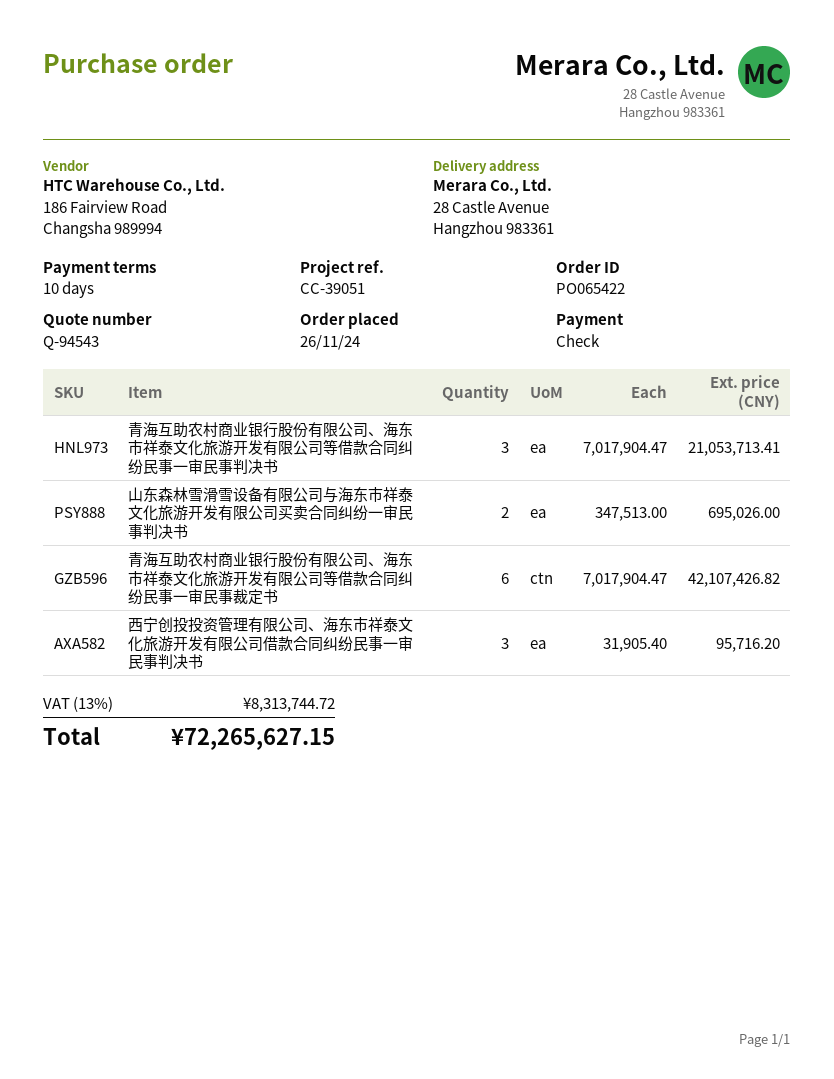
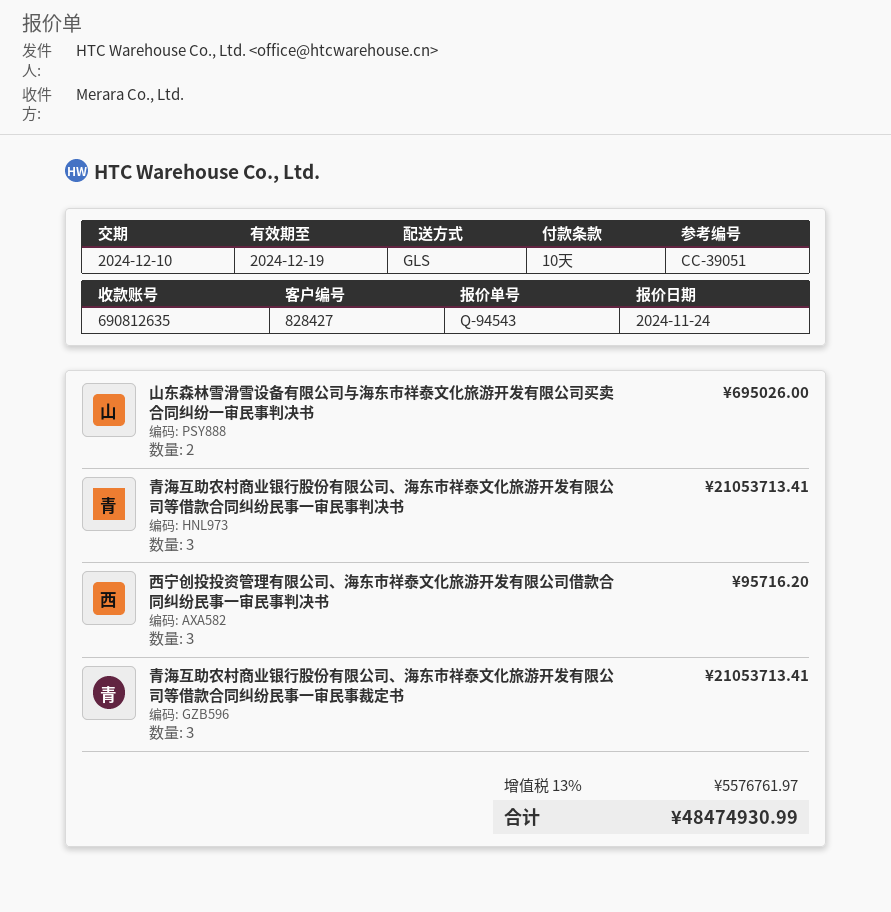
青海互助农村商业银行股份有限公司、海东市祥泰文化旅游开发有限公司等借款合同纠纷民事一审民事裁定书: 6 for 42107426.82 -> 3 for 21053713.41
tax: 13% = 8313744.72 -> 13% = 5576761.97
total: 72265627.15 -> 48474930.99

